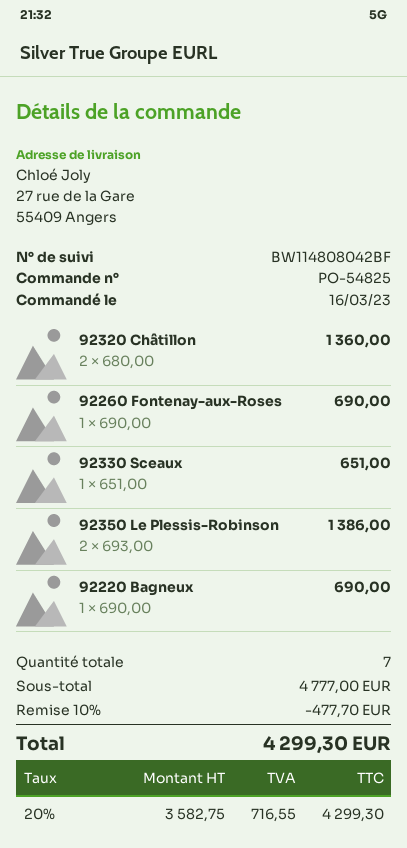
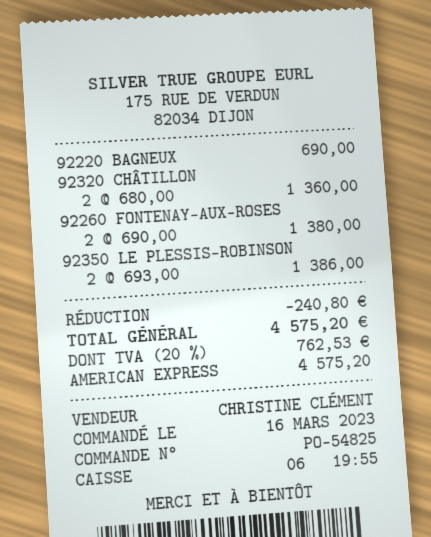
92260 Fontenay-aux-Roses: 1 x 690.00 = 690.00 -> 2 x 690.00 = 1380.00
92330 Sceaux: 1 x 651.00 = 651.00 -> none
discount: 477.70 -> 240.80
tax: 20% = 716.55 -> 20% = 762.53
total: 4299.30 -> 4575.20

